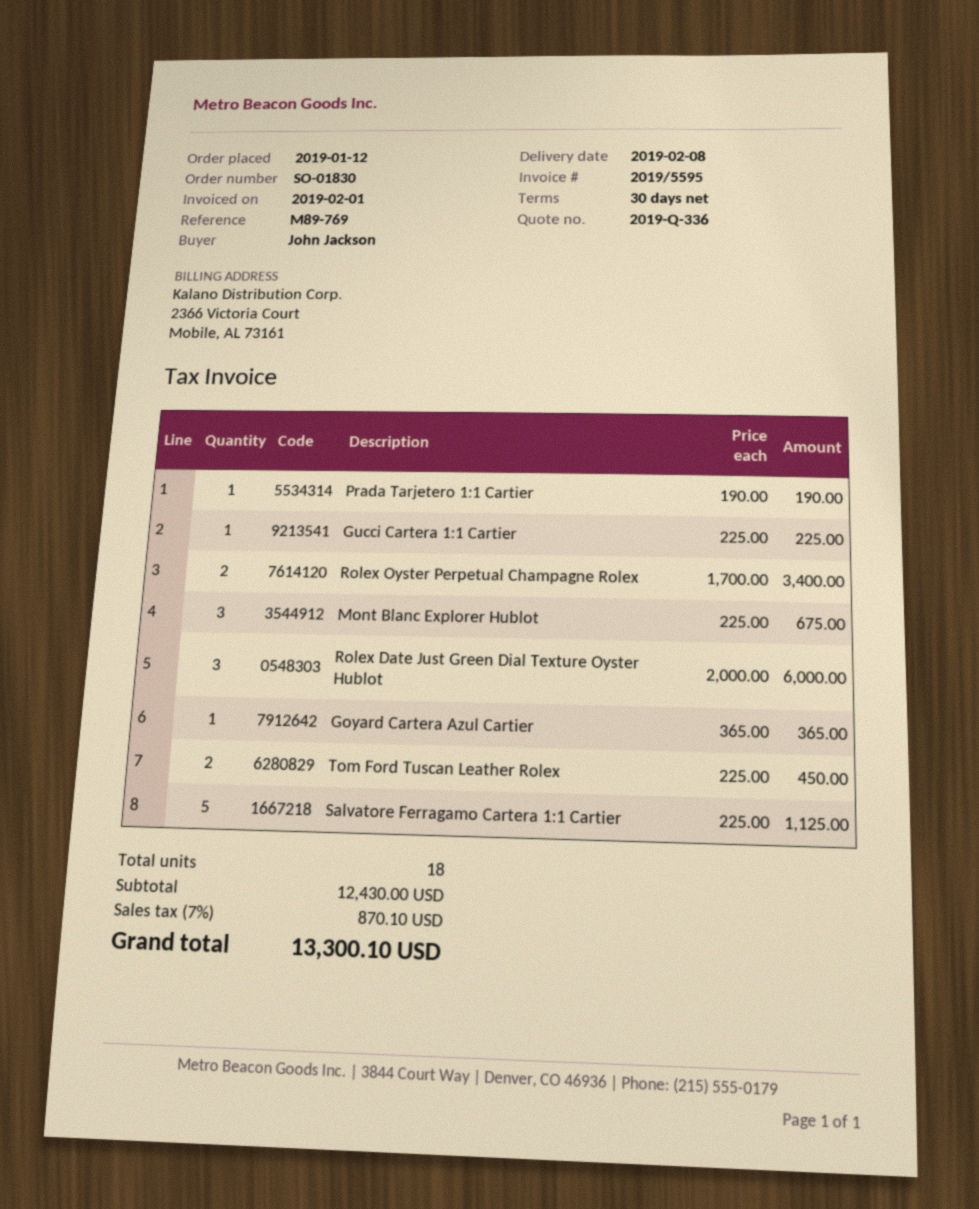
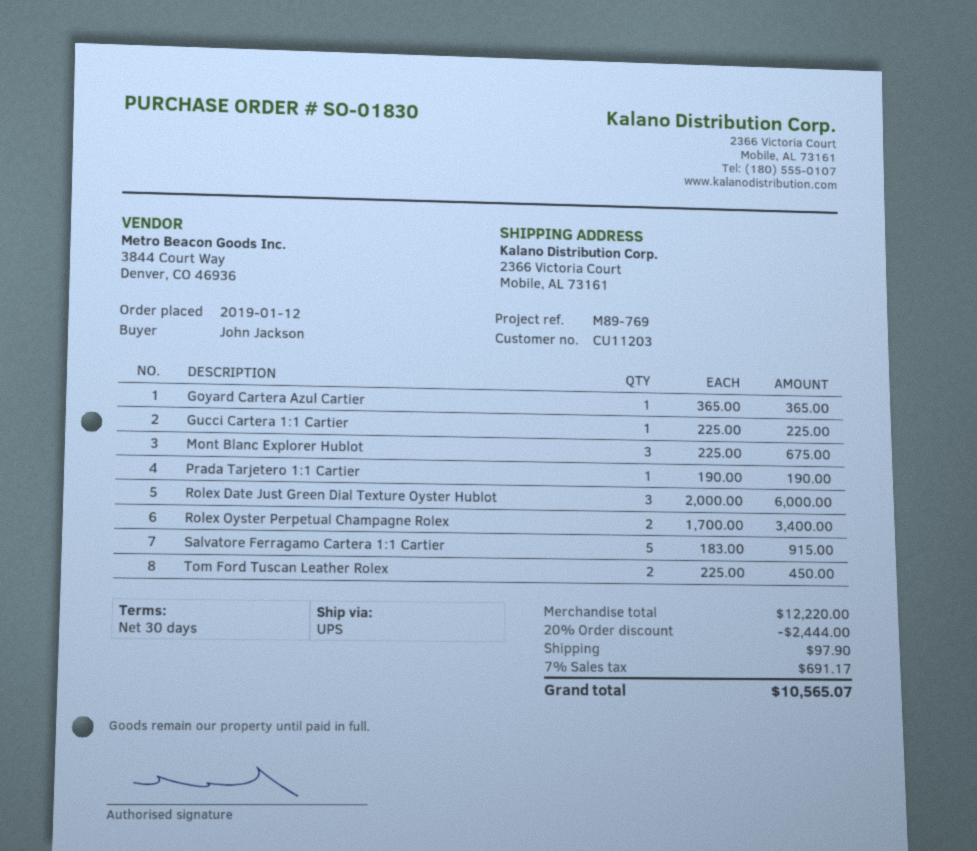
Salvatore Ferragamo Cartera 1:1 Cartier: 5 x 225.00 = 1125.00 -> 5 x 183.00 = 915.00
subtotal: 12430.00 -> 12220.00
discount: none -> 20% = 2444.00
shipping: none -> 97.90
tax: 7% = 870.10 -> 7% = 691.17
total: 13300.10 -> 10565.07

